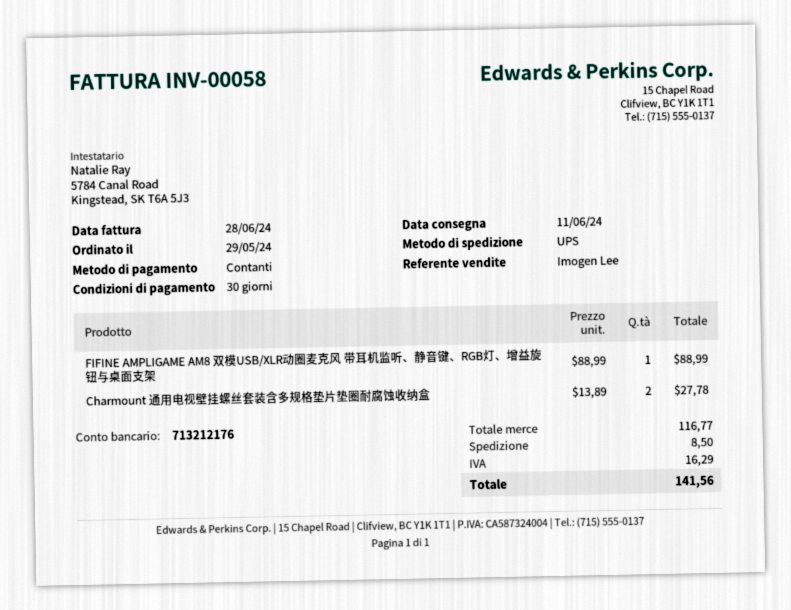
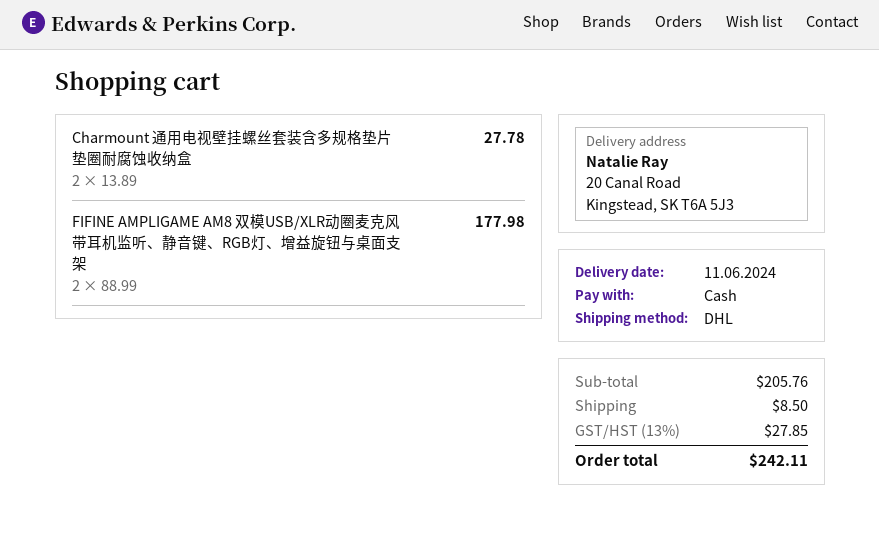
shipping method: UPS -> DHL
FIFINE AMPLIGAME AM8 双模USB/XLR动圈麦克风 带耳机监听、静音键、RGB灯、增益旋钮与桌面支架: 1 x 88.99 = 88.99 -> 2 x 88.99 = 177.98
subtotal: 116.77 -> 205.76
tax: 16.29 -> 27.85
total: 141.56 -> 242.11

